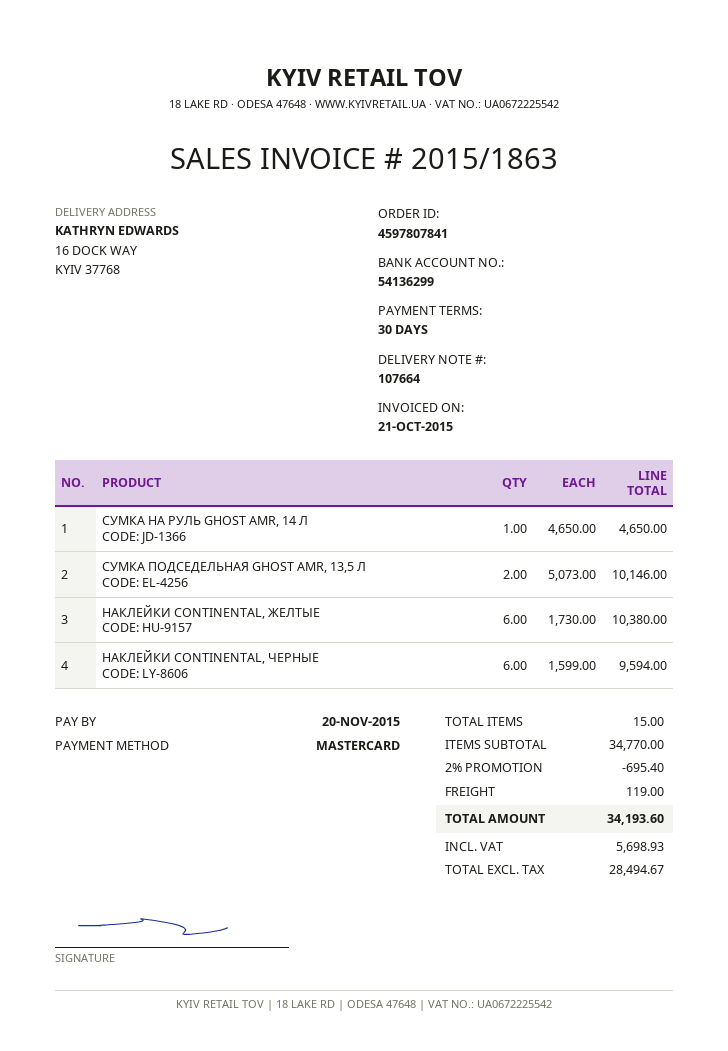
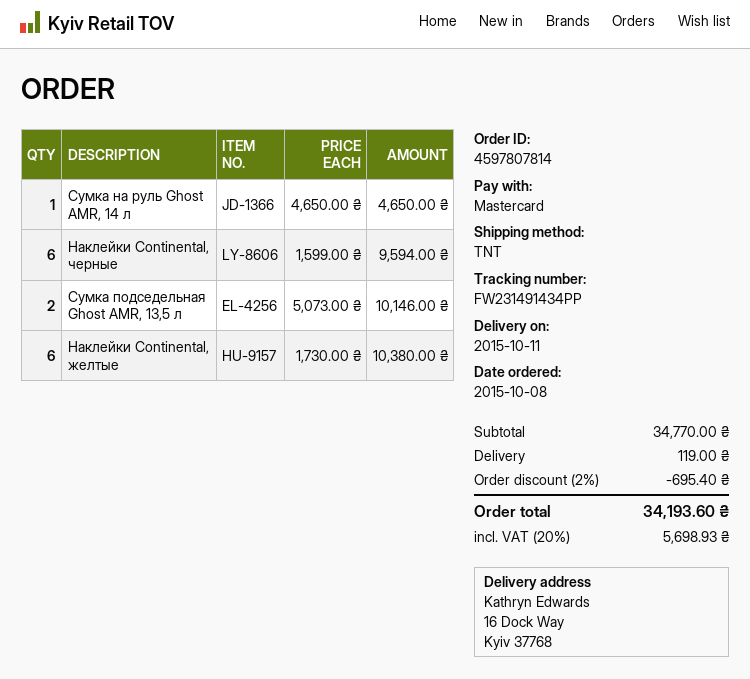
order number: 4597807841 -> 4597807814

